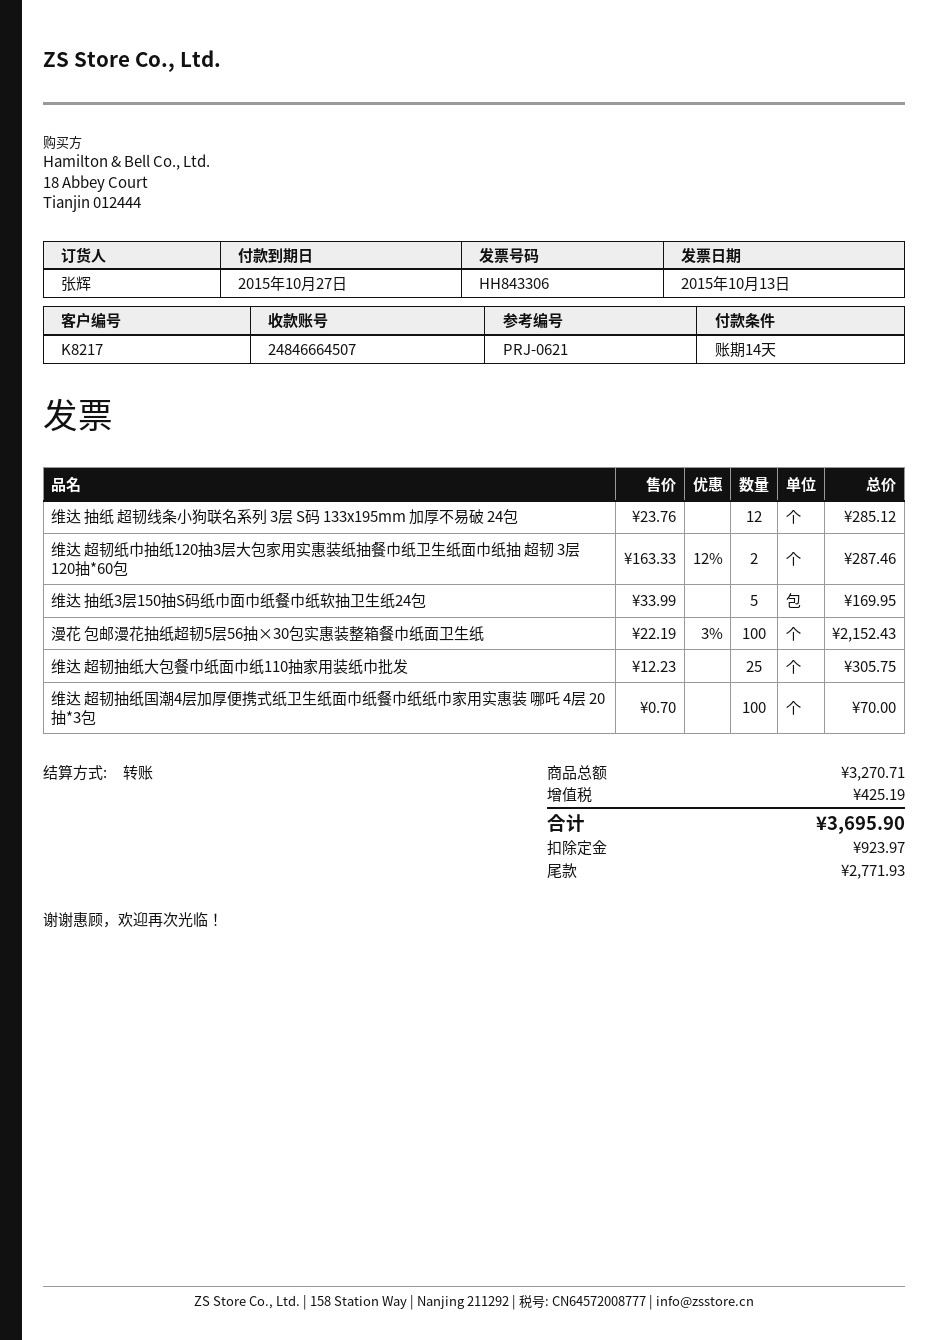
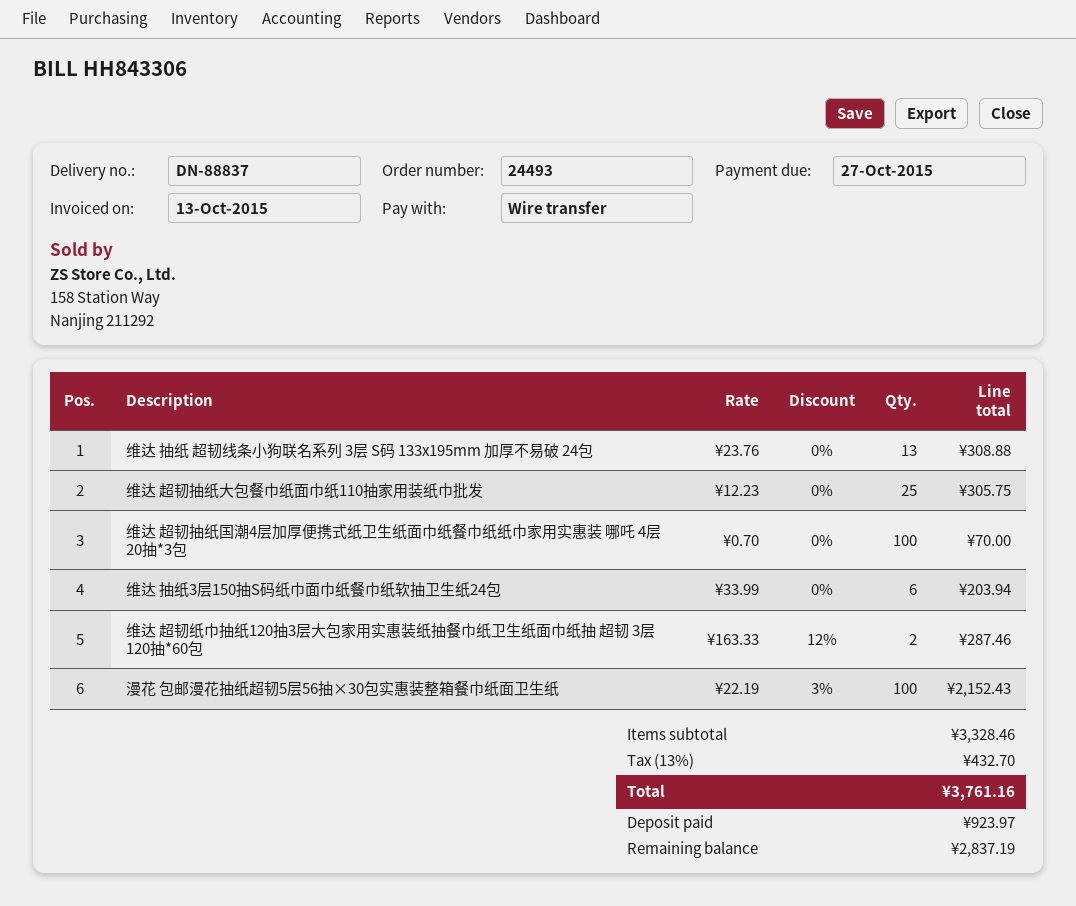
维达 抽纸 超韧线条小狗联名系列 3层 S码 133x195mm 加厚不易破 24包: 12 x 23.76 = 285.12 -> 13 x 23.76 = 308.88
维达 抽纸3层150抽S码纸巾面巾纸餐巾纸软抽卫生纸24包: 5 x 33.99 = 169.95 -> 6 x 33.99 = 203.94
subtotal: 3270.71 -> 3328.46
tax: 425.19 -> 432.70
total: 3695.90 -> 3761.16
balance: 2771.93 -> 2837.19

